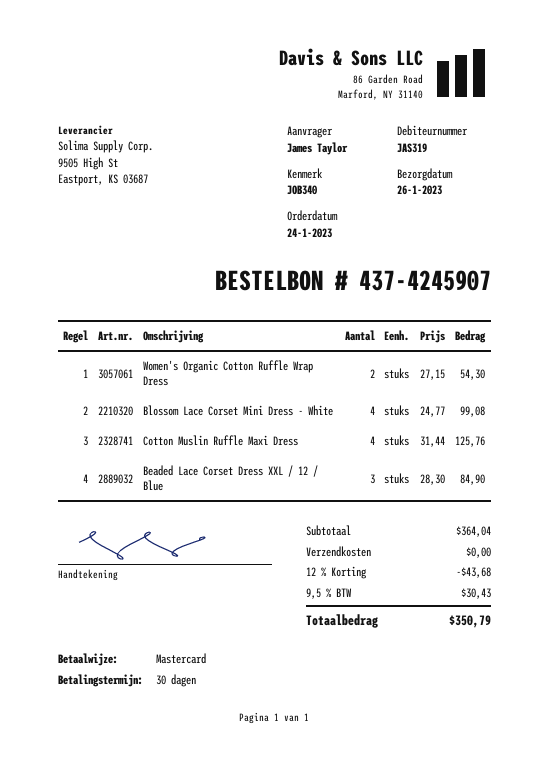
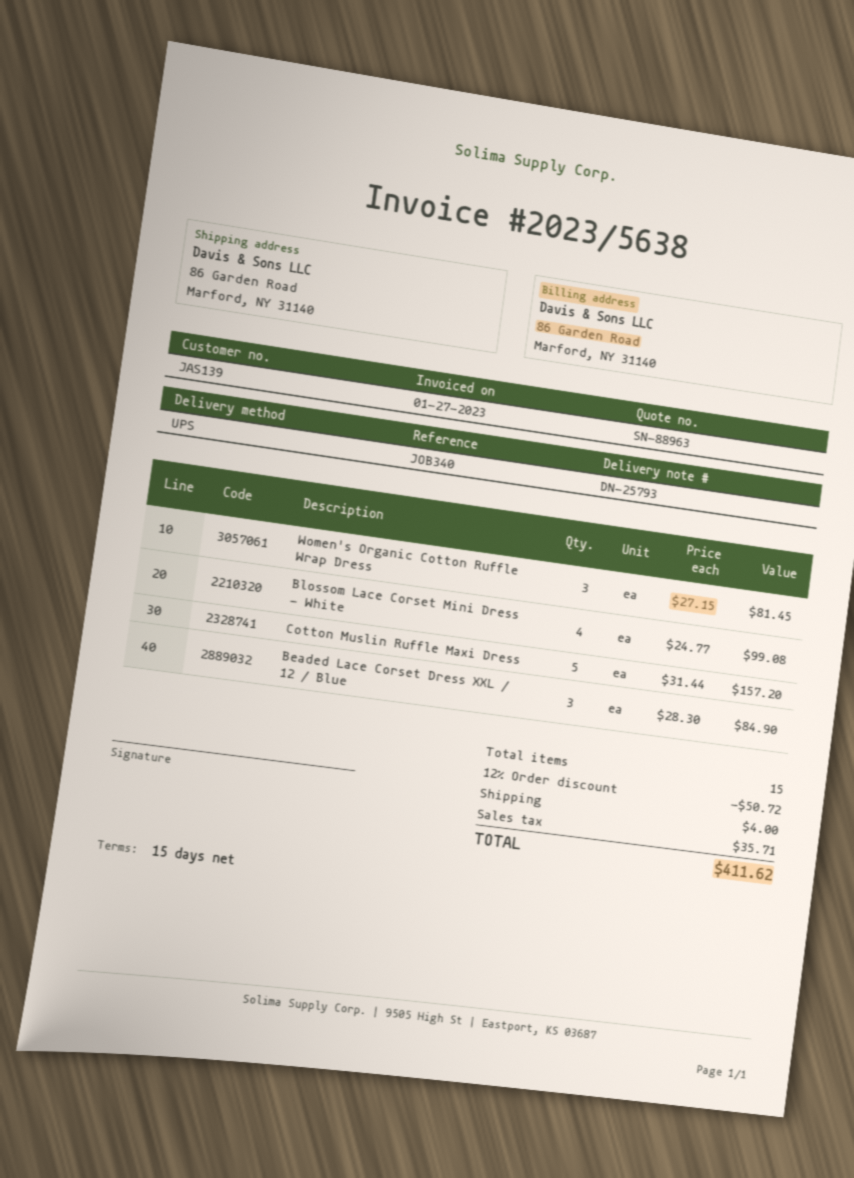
payment terms: 30 days -> 15 days
customer number: JAS319 -> JAS139
Women's Organic Cotton Ruffle Wrap Dress: 2 x 27.15 = 54.30 -> 3 x 27.15 = 81.45
Cotton Muslin Ruffle Maxi Dress: 4 x 31.44 = 125.76 -> 5 x 31.44 = 157.20
discount: 12% = 43.68 -> 12% = 50.72
shipping: 0.00 -> 4.00
tax: 30.43 -> 35.71
total: 350.79 -> 411.62

